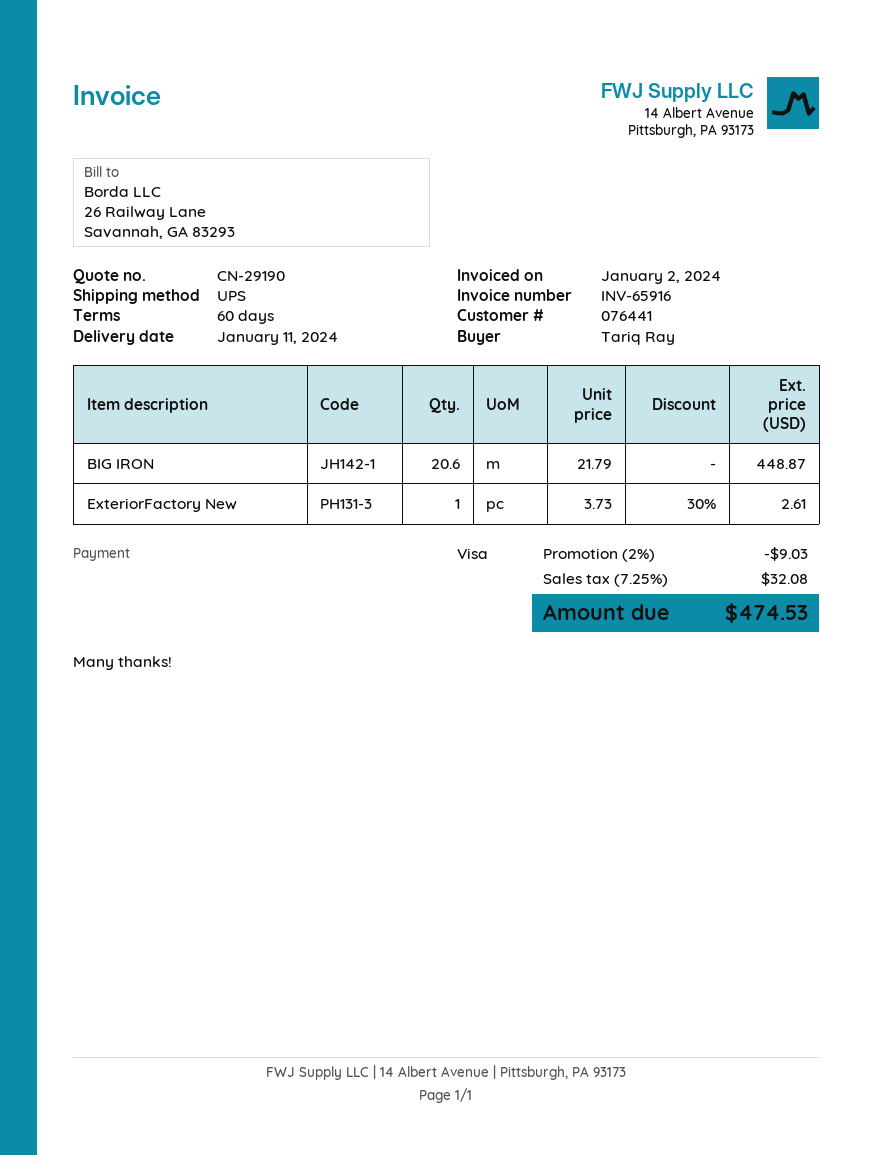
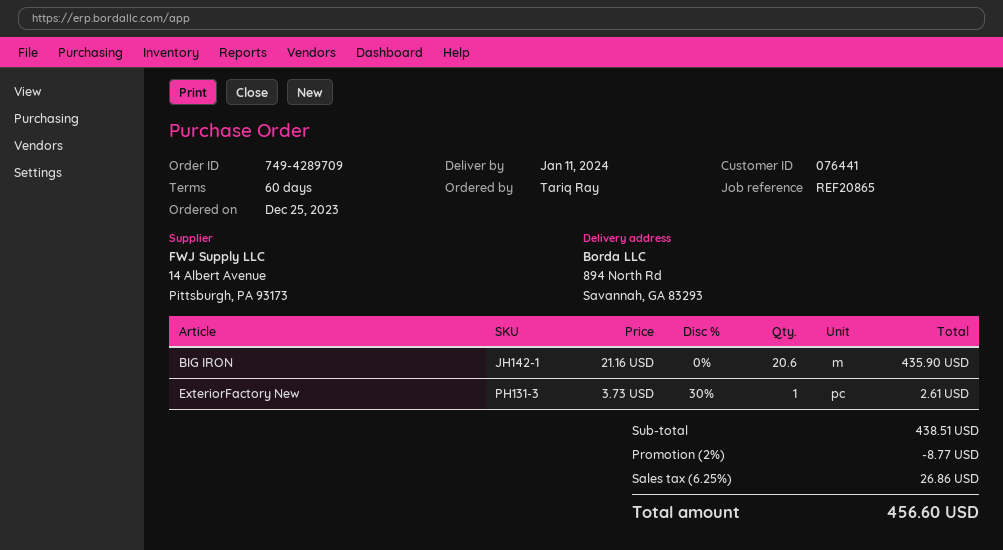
BIG IRON: 20.6 x 21.79 = 448.87 -> 20.6 x 21.16 = 435.90
discount: 2% = 9.03 -> 2% = 8.77
tax: 7.25% = 32.08 -> 6.25% = 26.86
total: 474.53 -> 456.60

